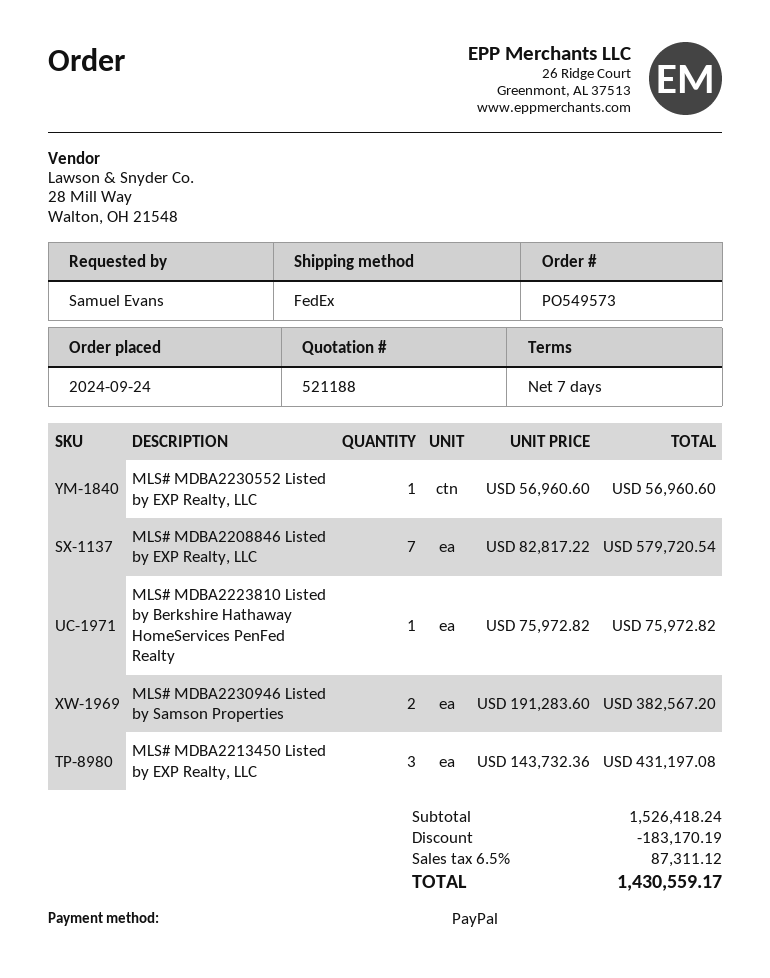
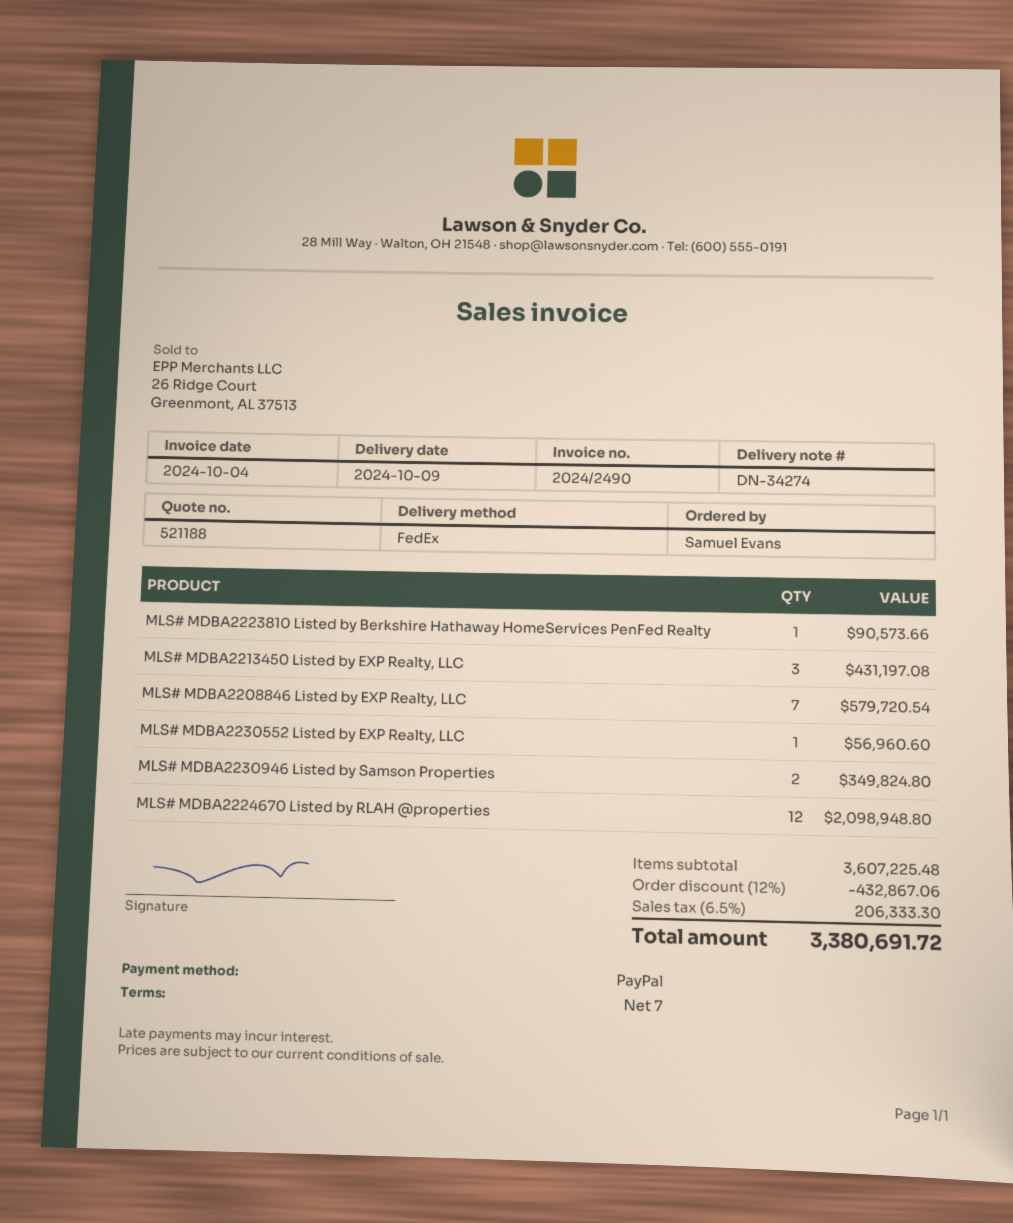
MLS# MDBA2223810 Listed by Berkshire Hathaway HomeServices PenFed Realty: 1 for 75972.82 -> 1 for 90573.66
MLS# MDBA2230946 Listed by Samson Properties: 2 for 382567.20 -> 2 for 349824.80
MLS# MDBA2224670 Listed by RLAH @properties: none -> 12 for 2098948.80
subtotal: 1526418.24 -> 3607225.48
discount: 183170.19 -> 432867.06
tax: 6.5% = 87311.12 -> 6.5% = 206333.30
total: 1430559.17 -> 3380691.72

